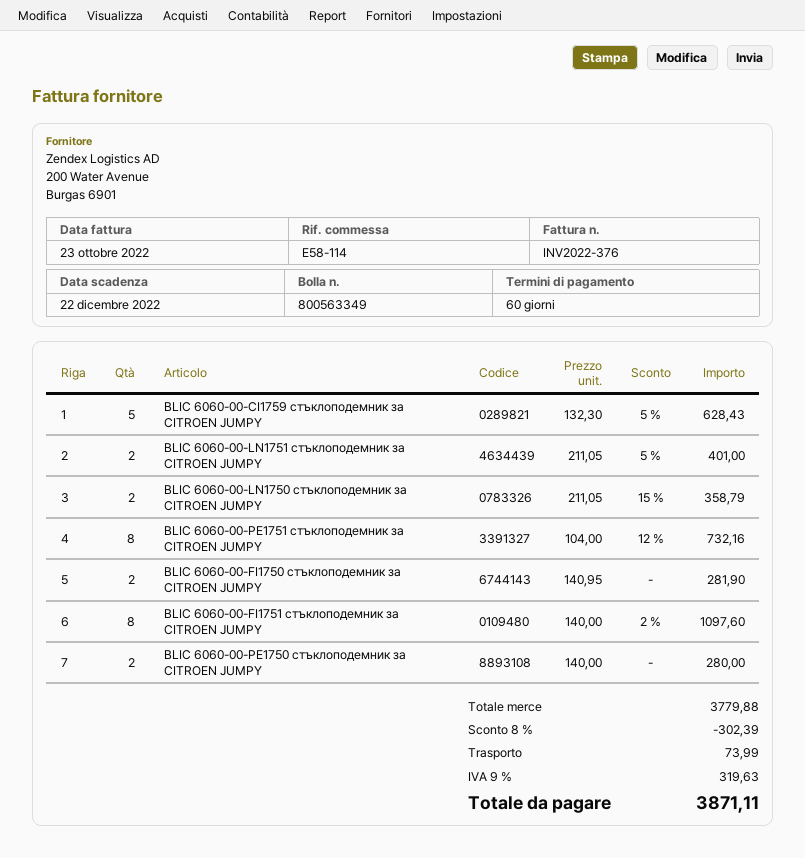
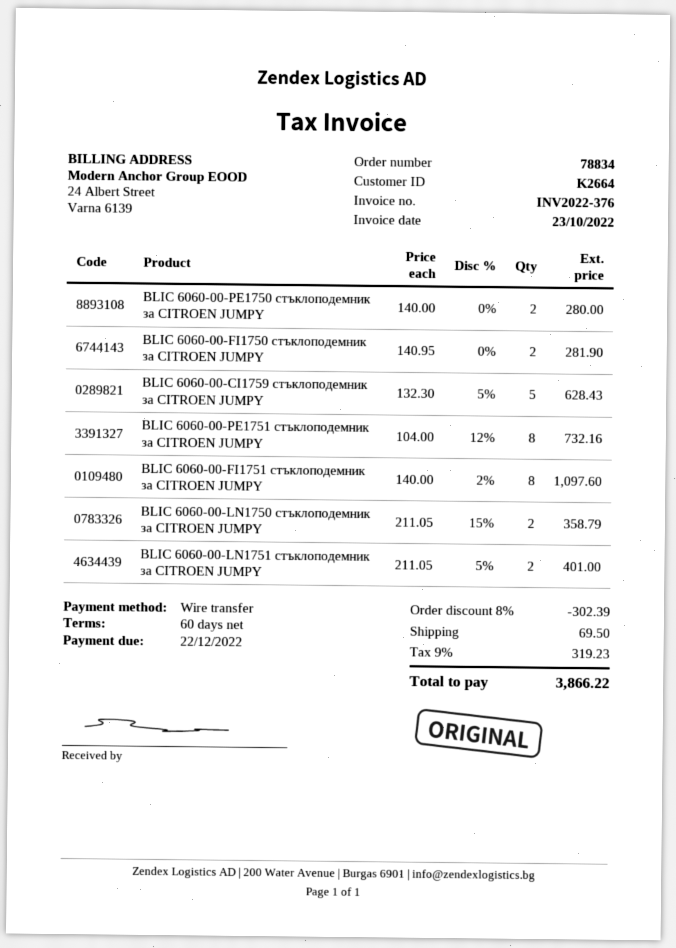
shipping: 73.99 -> 69.50
tax: 9% = 319.63 -> 9% = 319.23
total: 3871.11 -> 3866.22

